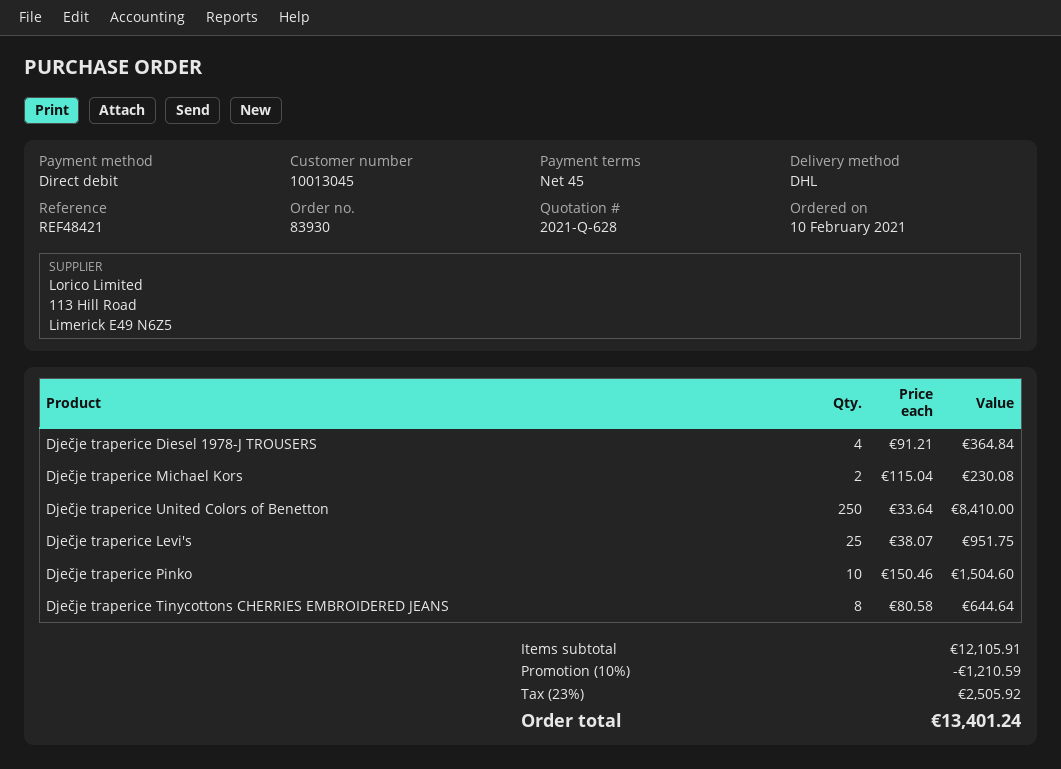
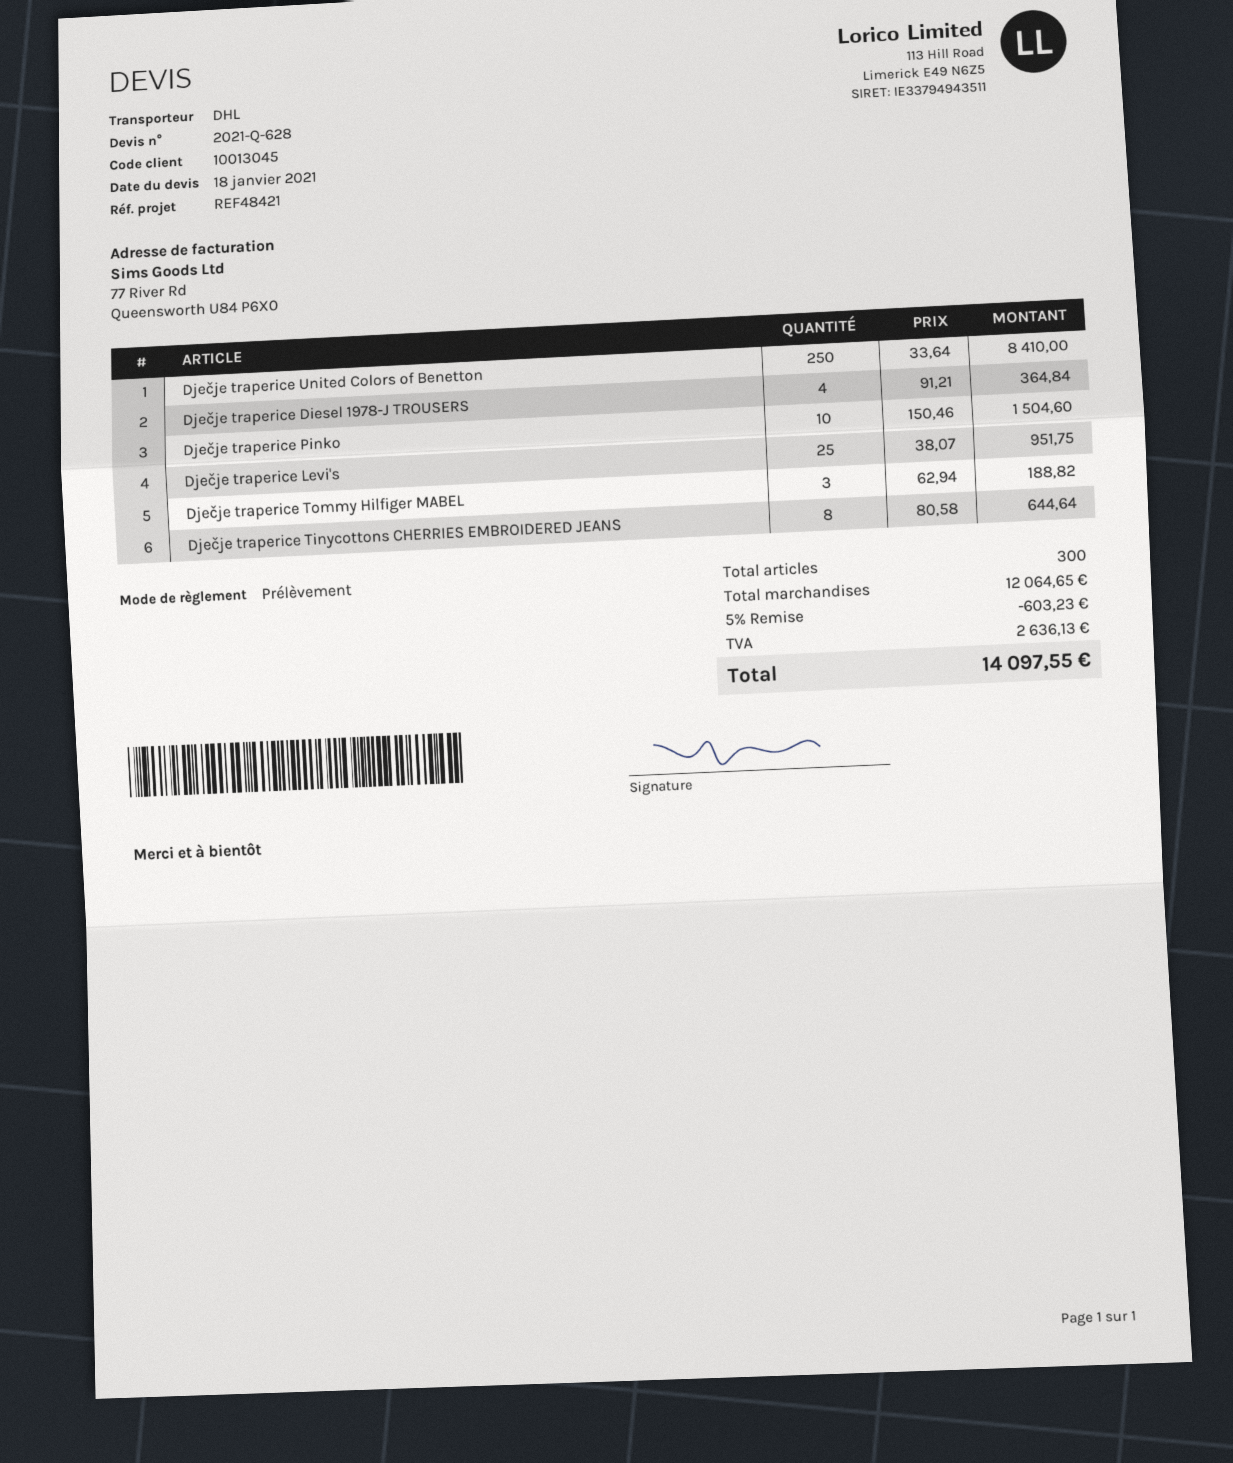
Dječje traperice Michael Kors: 2 x 115.04 = 230.08 -> none
Dječje traperice Tommy Hilfiger MABEL: none -> 3 x 62.94 = 188.82
subtotal: 12105.91 -> 12064.65
discount: 10% = 1210.59 -> 5% = 603.23
tax: 2505.92 -> 2636.13
total: 13401.24 -> 14097.55

